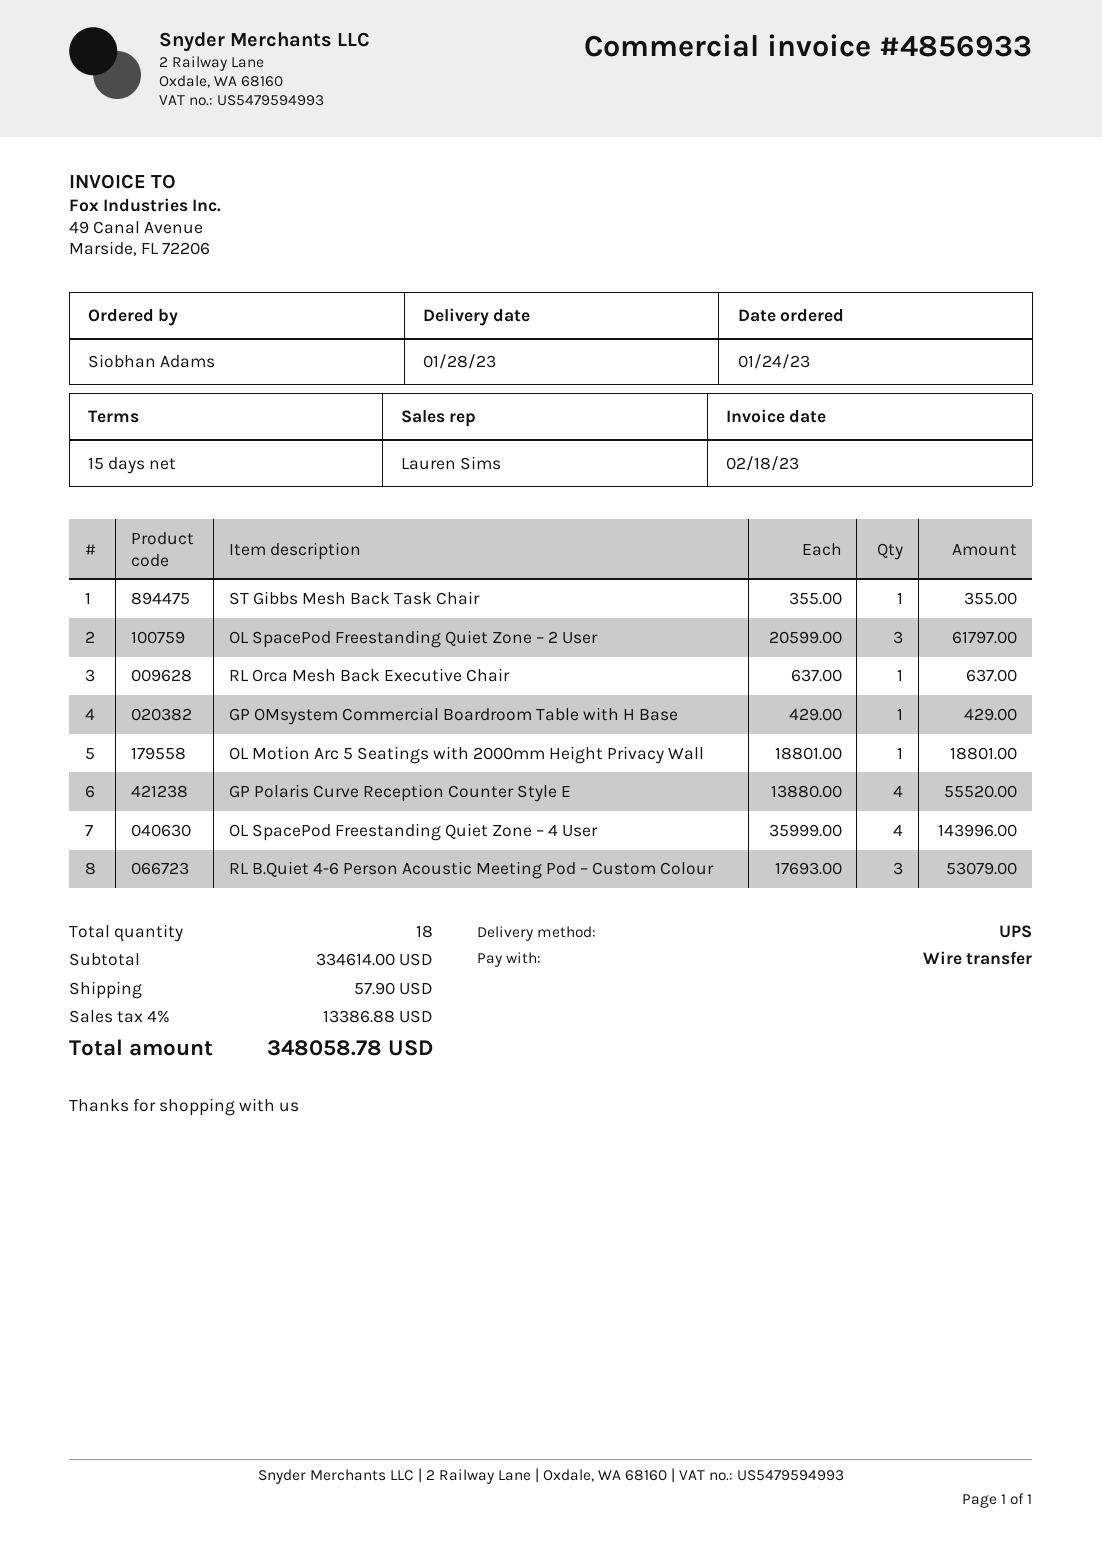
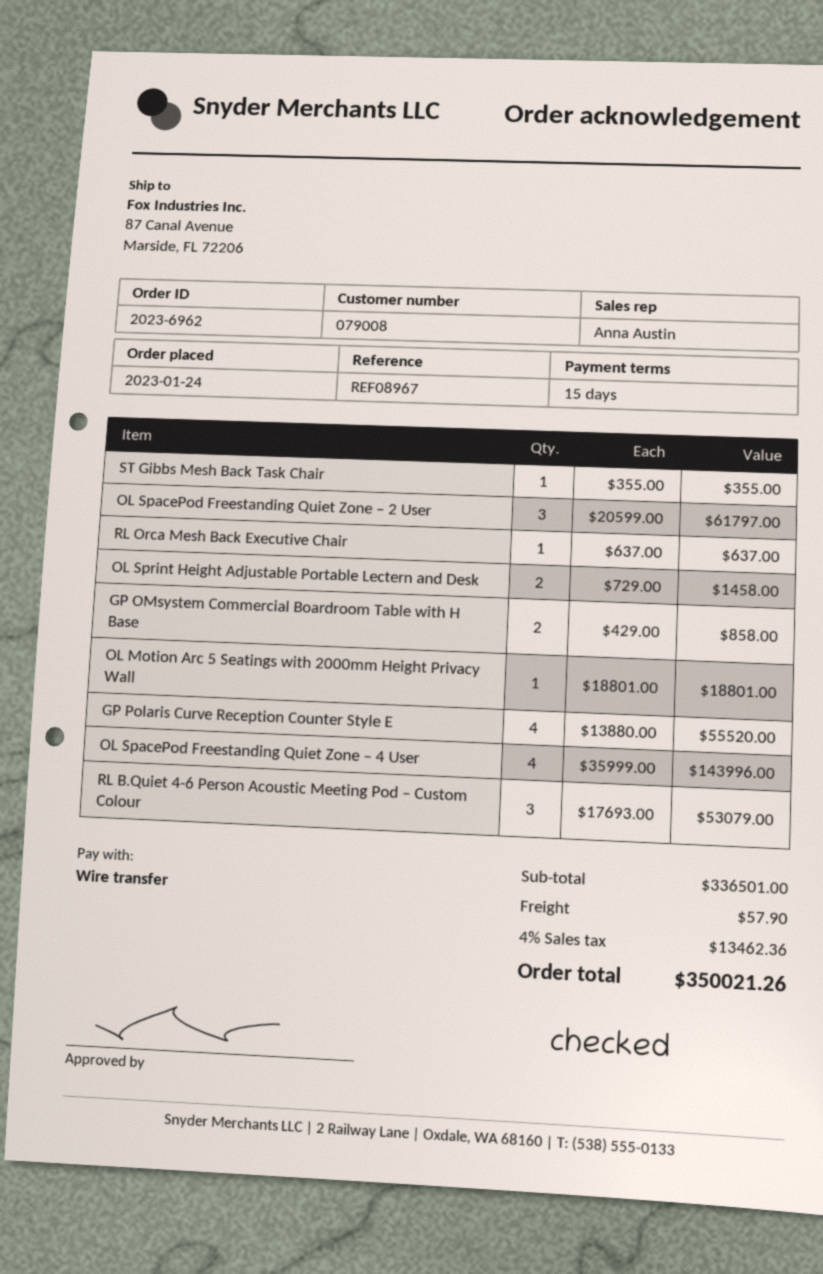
sales rep: Lauren Sims -> Anna Austin
GP OMsystem Commercial Boardroom Table with H Base: 1 x 429.00 = 429.00 -> 2 x 429.00 = 858.00
OL Sprint Height Adjustable Portable Lectern and Desk: none -> 2 x 729.00 = 1458.00
subtotal: 334614.00 -> 336501.00
tax: 4% = 13386.88 -> 4% = 13462.36
total: 348058.78 -> 350021.26

